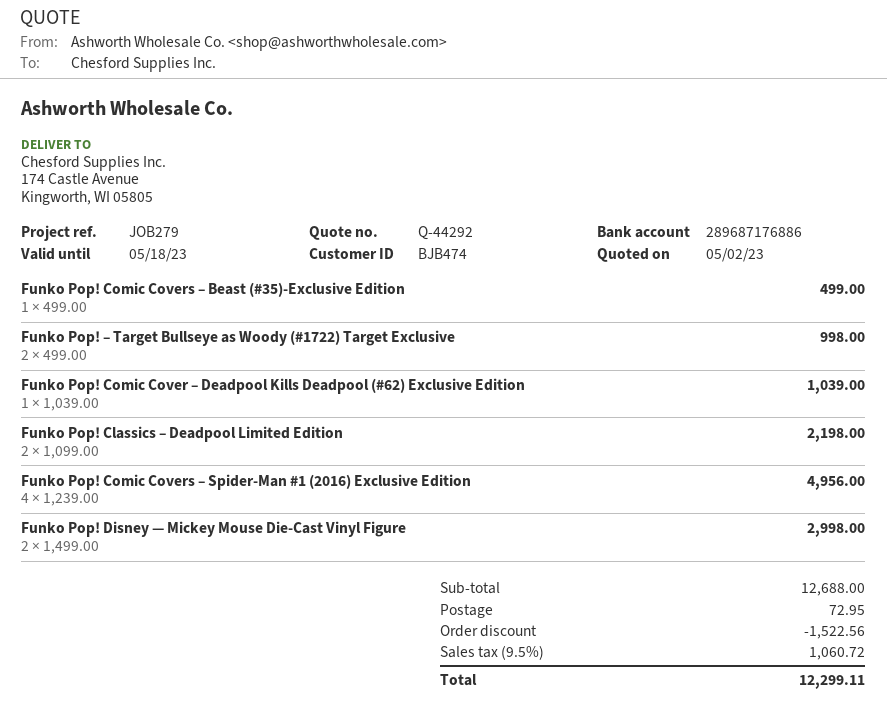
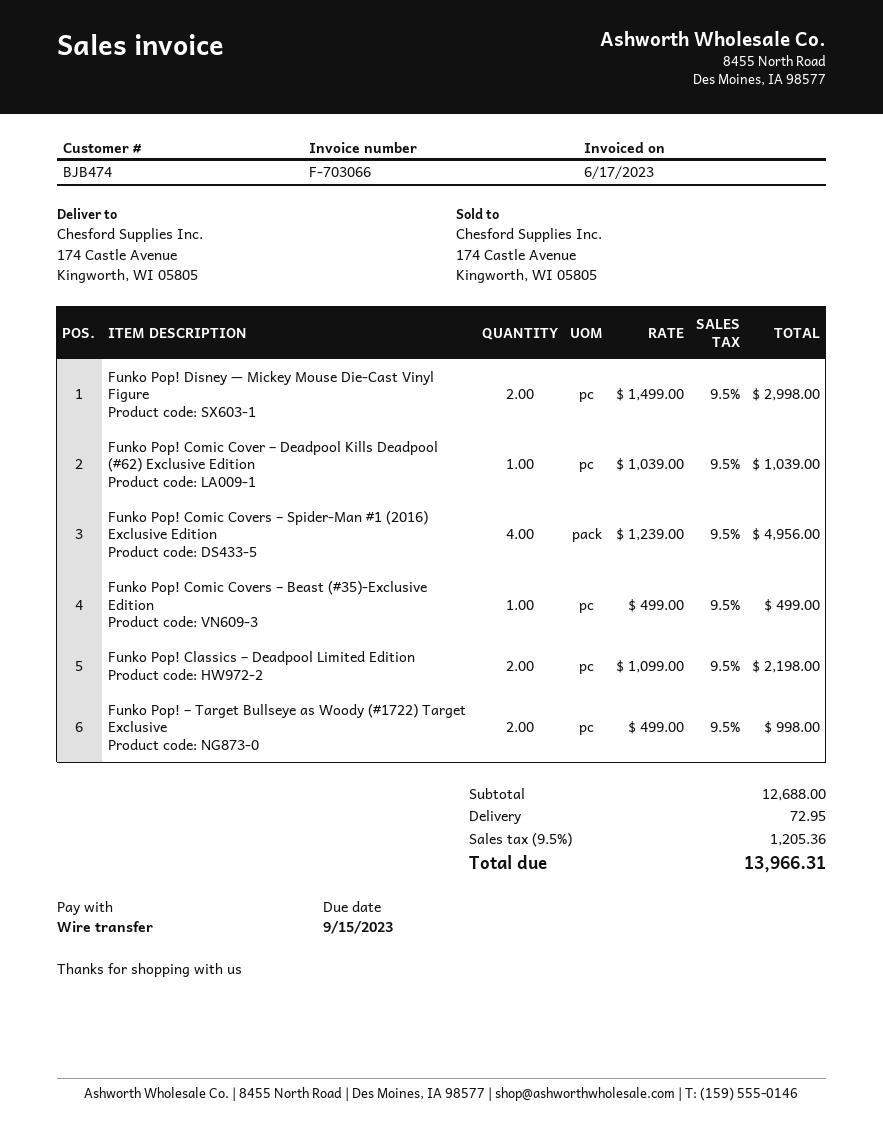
discount: 1522.56 -> none
tax: 9.5% = 1060.72 -> 9.5% = 1205.36
total: 12299.11 -> 13966.31

